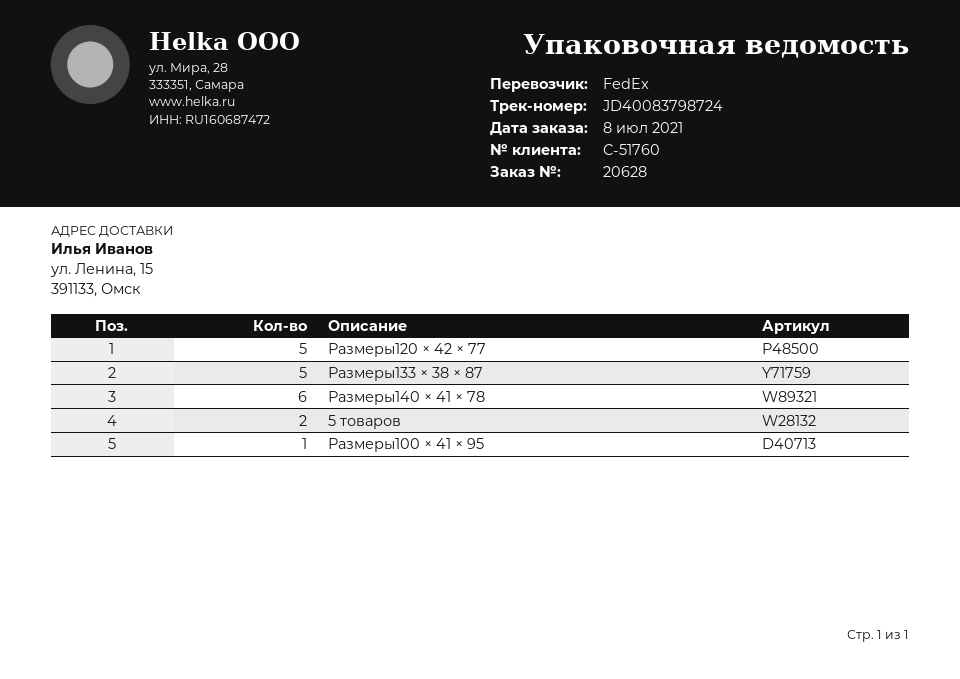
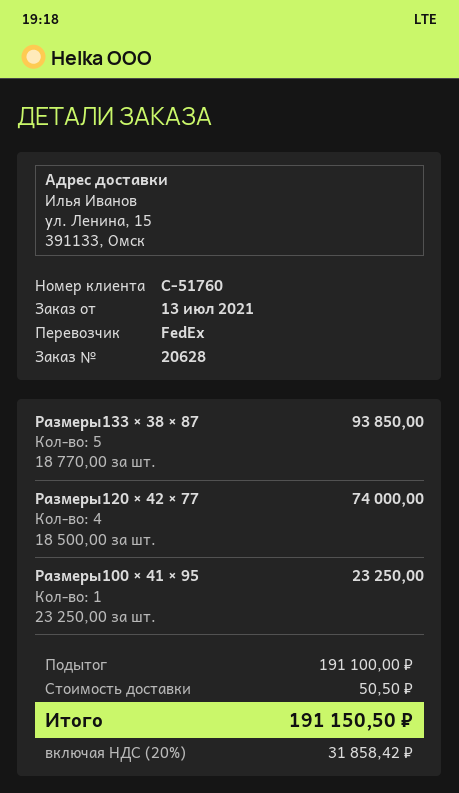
order date: 2021-07-08 -> 2021-07-13
Размеры120 × 42 × 77: 5 -> 4
Размеры140 × 41 × 78: 6 -> none
5 товаров: 2 -> none

